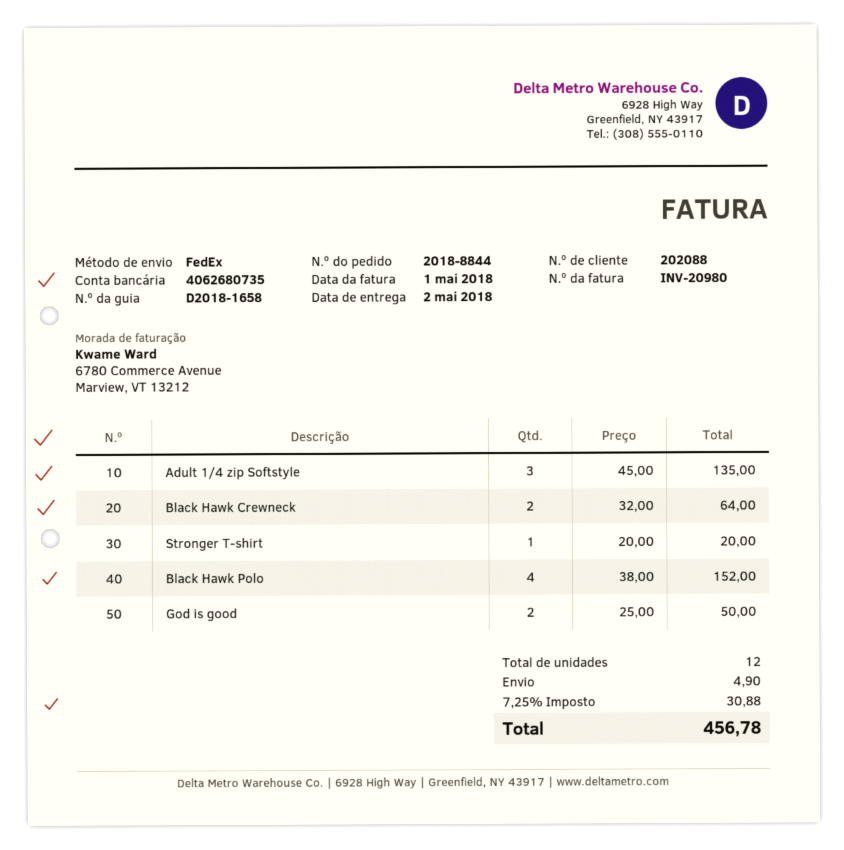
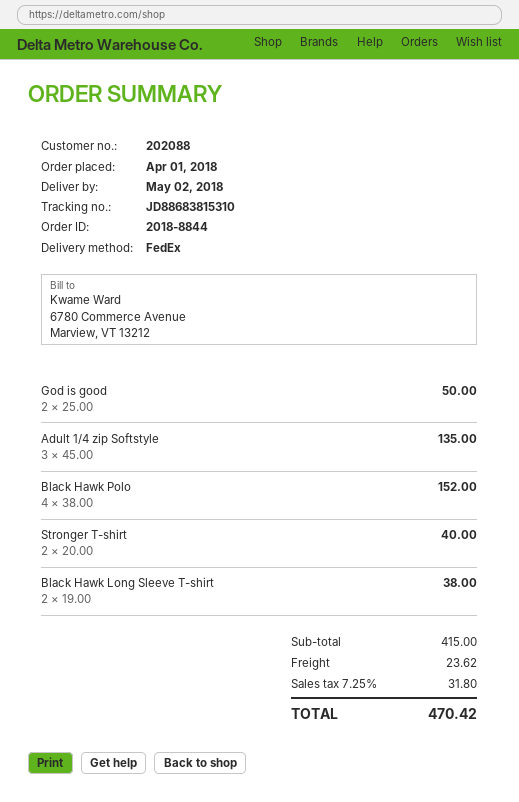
Black Hawk Crewneck: 2 x 32.00 = 64.00 -> none
Stronger T-shirt: 1 x 20.00 = 20.00 -> 2 x 20.00 = 40.00
Black Hawk Long Sleeve T-shirt: none -> 2 x 19.00 = 38.00
shipping: 4.90 -> 23.62
tax: 7.25% = 30.88 -> 7.25% = 31.80
total: 456.78 -> 470.42

